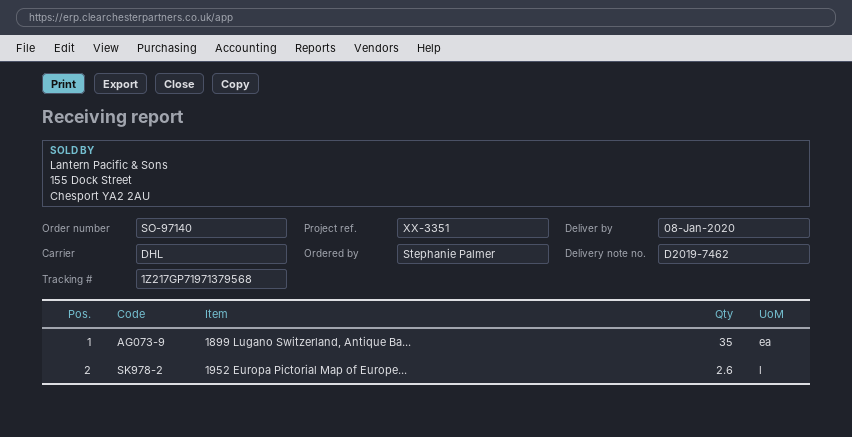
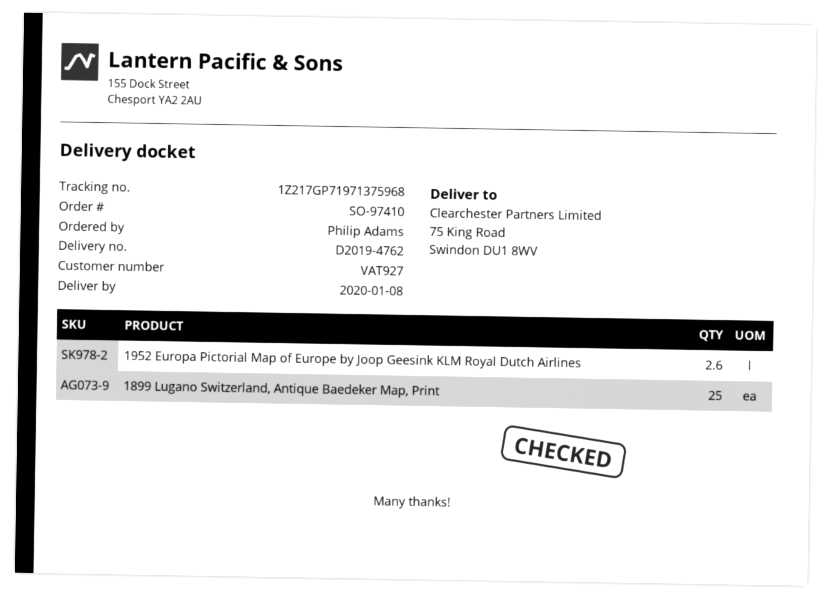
order number: SO-97140 -> SO-97410
delivery note number: D2019-7462 -> D2019-4762
ordered by: Stephanie Palmer -> Philip Adams
tracking number: 1Z217GP71971379568 -> 1Z217GP71971375968
1899 Lugano Switzerland, Antique Ba...: 35 -> 25

